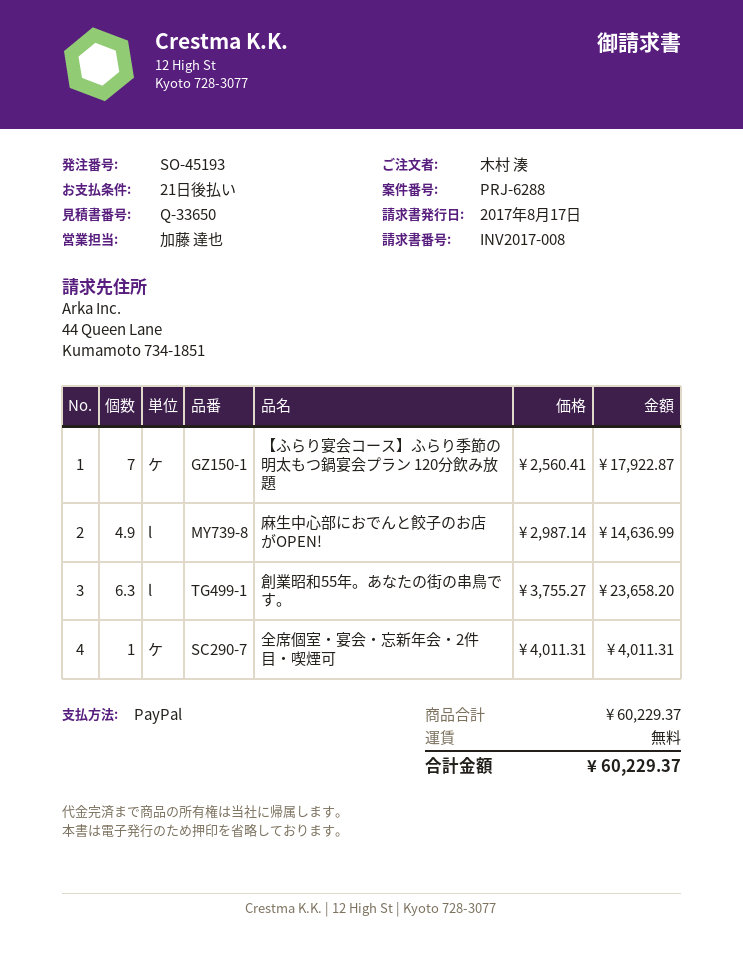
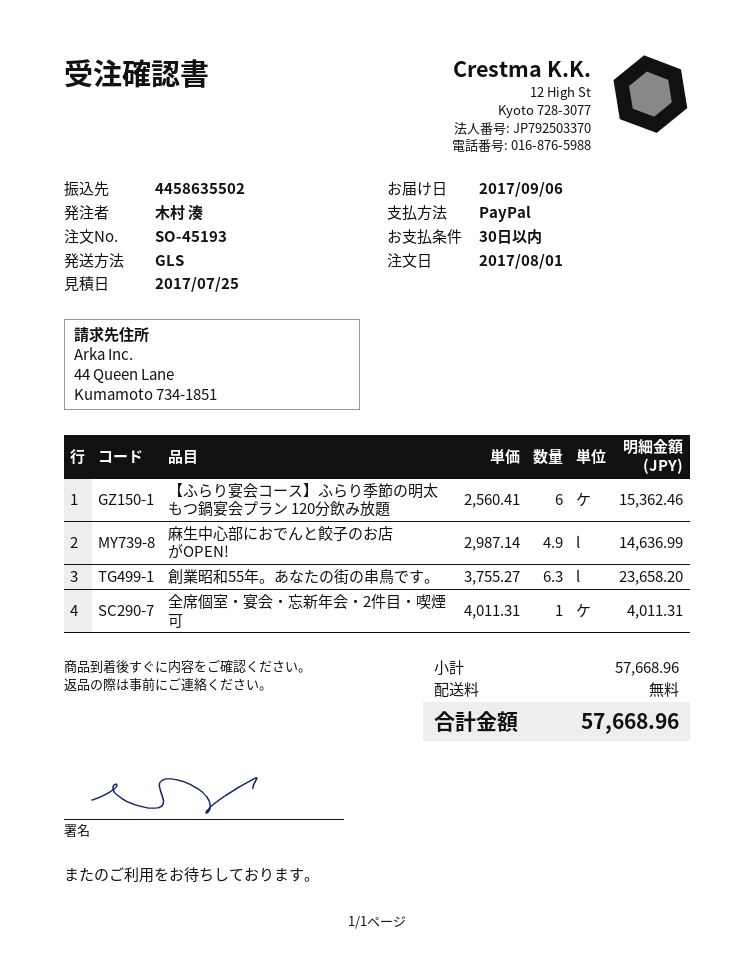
payment terms: 21 days -> 30 days
【ふらり宴会コース】ふらり季節の明太もつ鍋宴会プラン 120分飲み放題: 7 x 2560.41 = 17922.87 -> 6 x 2560.41 = 15362.46
subtotal: 60229.37 -> 57668.96
total: 60229.37 -> 57668.96

